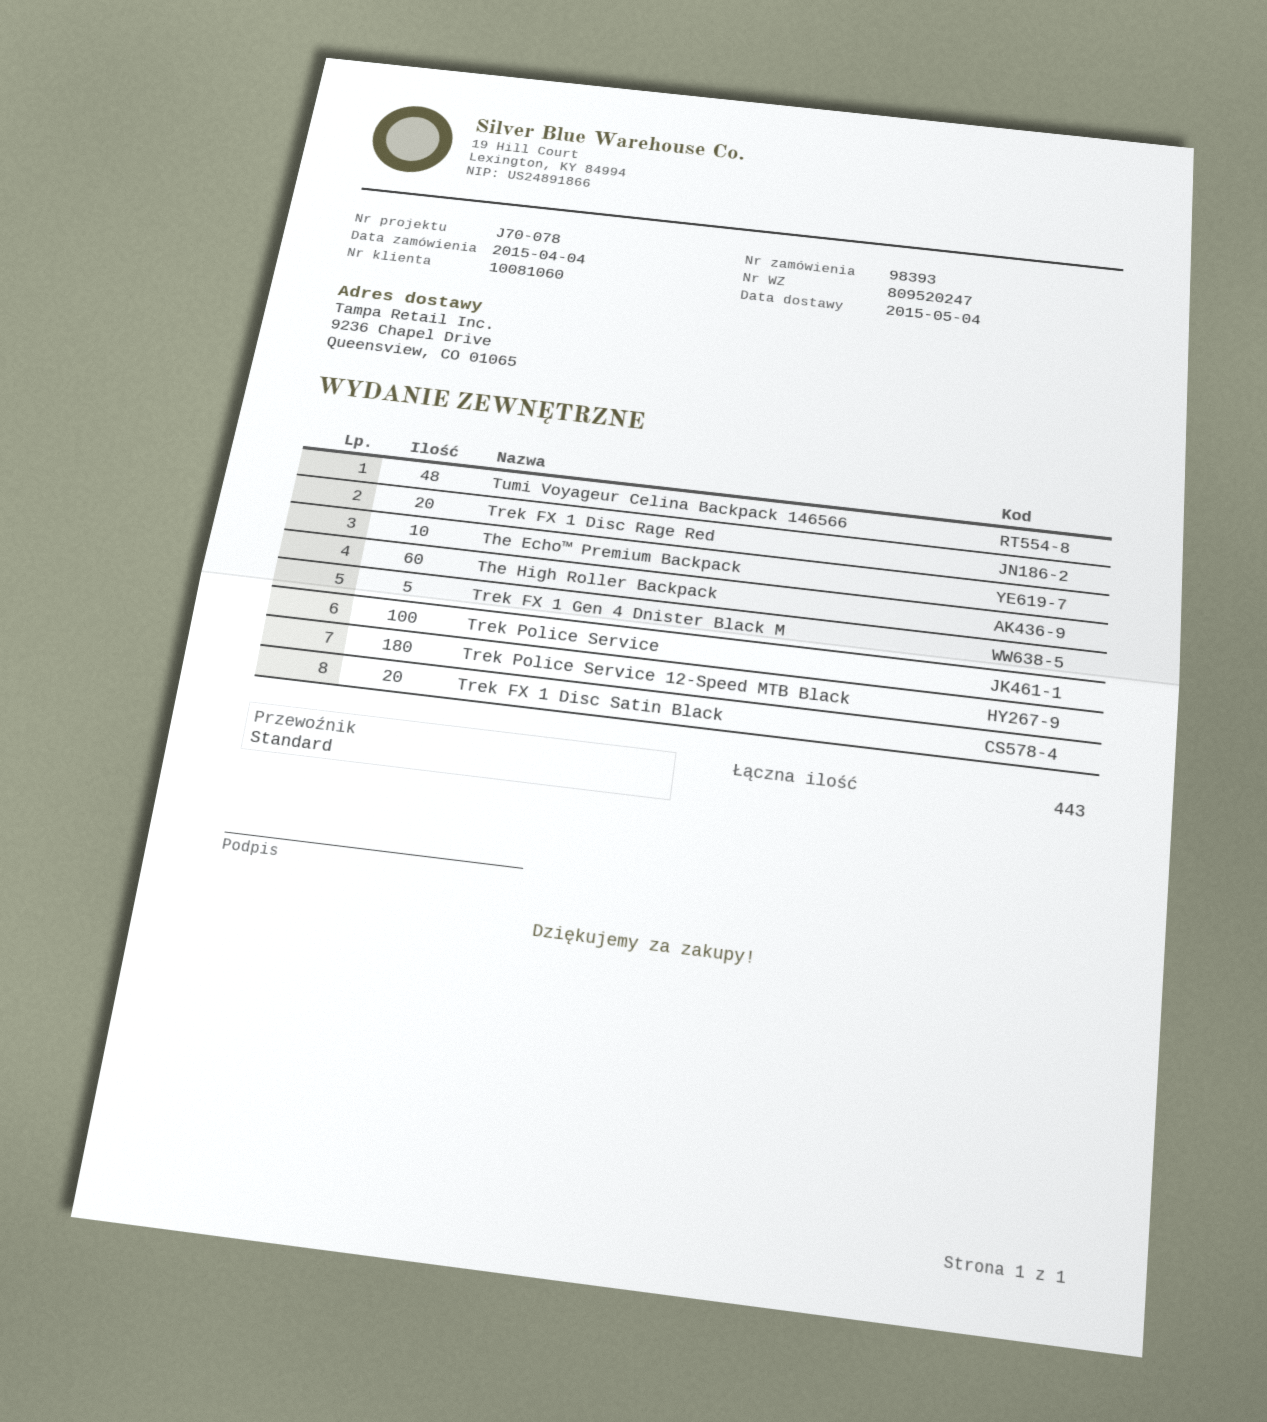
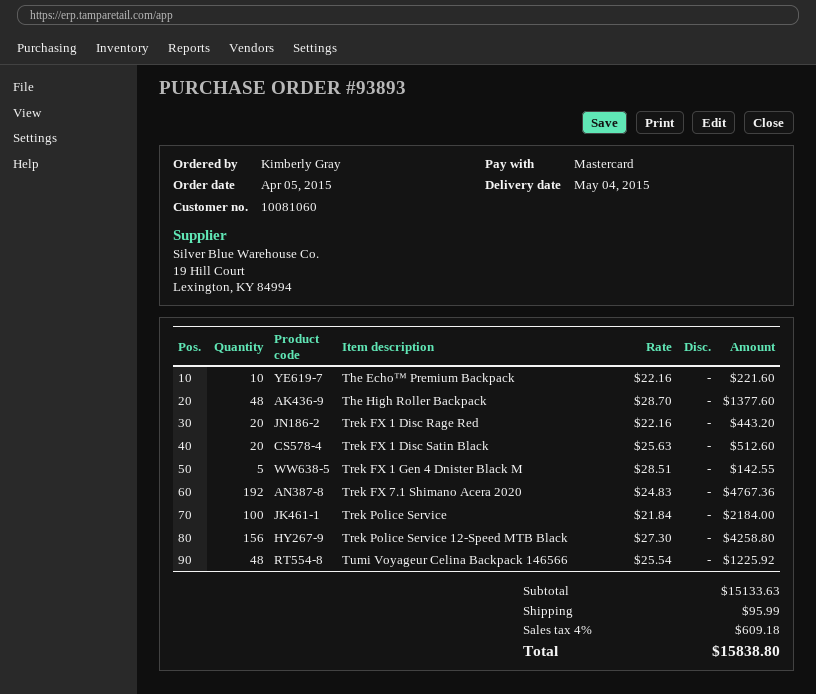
order number: 98393 -> 93893
order date: 2015-04-04 -> 2015-04-05
The High Roller Backpack: 60 -> 48
Trek Police Service 12-Speed MTB Black: 180 -> 156
Trek FX 7.1 Shimano Acera 2020: none -> 192

